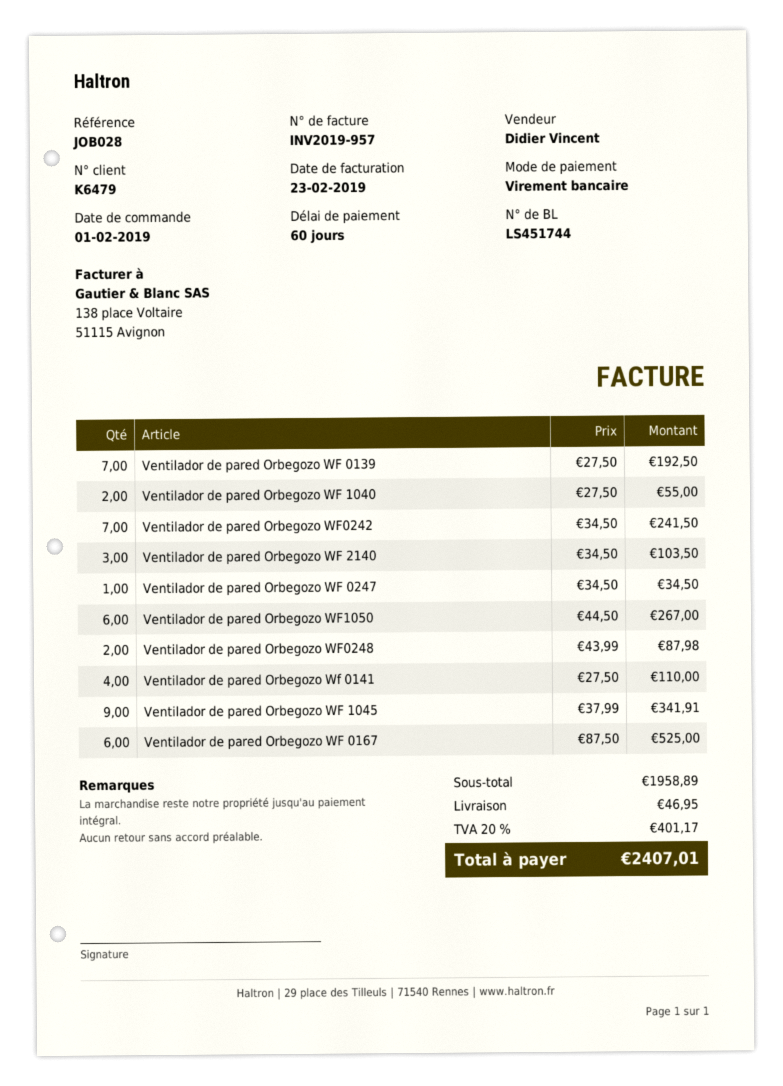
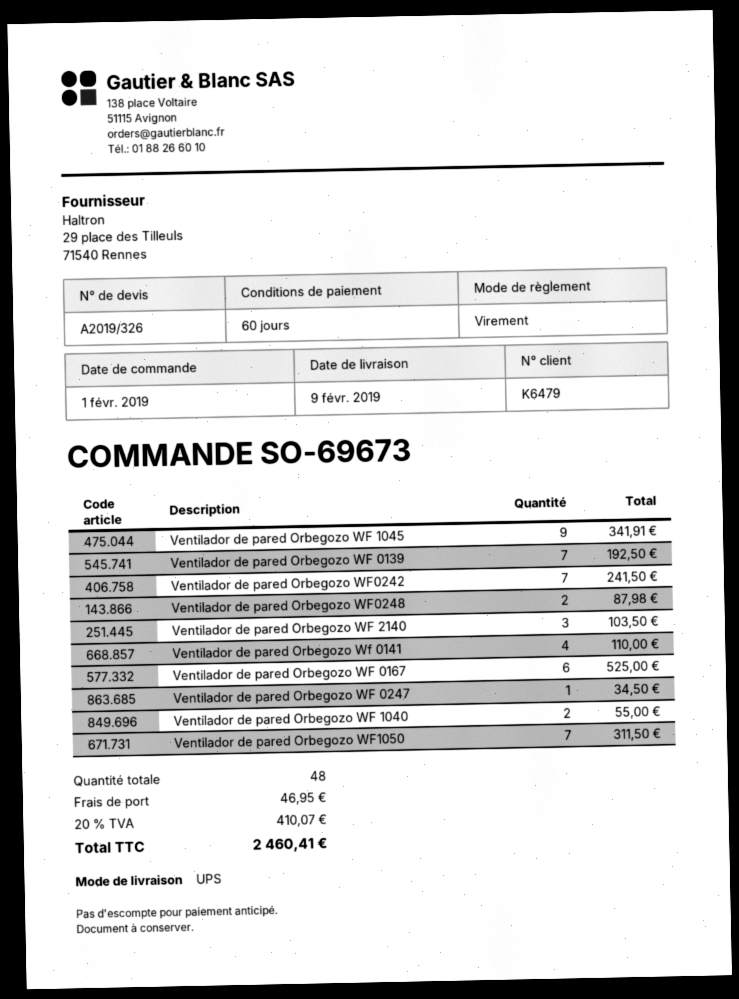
Ventilador de pared Orbegozo WF1050: 6 for 267.00 -> 7 for 311.50
tax: 20% = 401.17 -> 20% = 410.07
total: 2407.01 -> 2460.41

